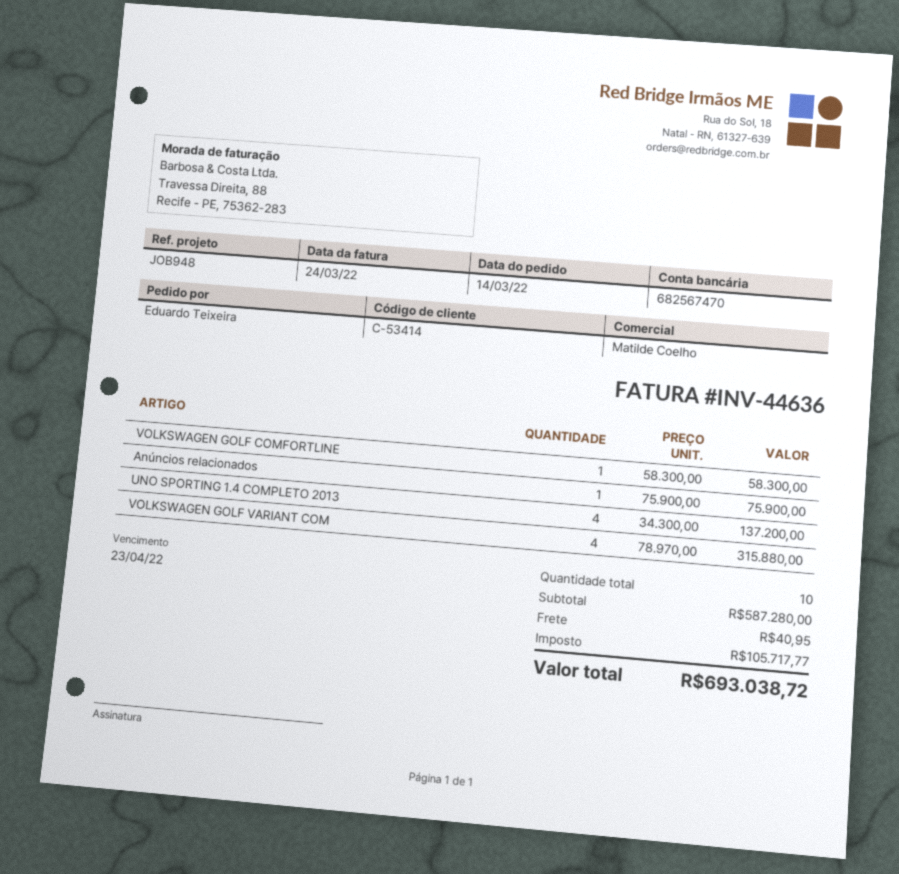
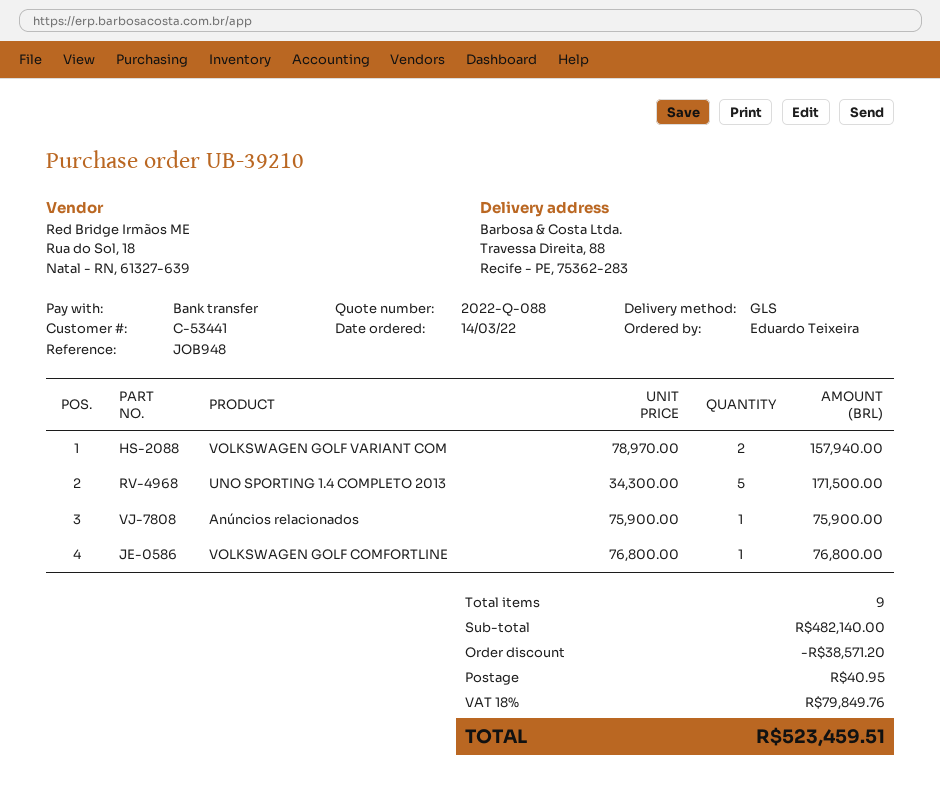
customer number: C-53414 -> C-53441
VOLKSWAGEN GOLF COMFORTLINE: 1 x 58300.00 = 58300.00 -> 1 x 76800.00 = 76800.00
UNO SPORTING 1.4 COMPLETO 2013: 4 x 34300.00 = 137200.00 -> 5 x 34300.00 = 171500.00
VOLKSWAGEN GOLF VARIANT COM: 4 x 78970.00 = 315880.00 -> 2 x 78970.00 = 157940.00
total quantity: 10 -> 9
subtotal: 587280.00 -> 482140.00
discount: none -> 38571.20
tax: 105717.77 -> 79849.76
total: 693038.72 -> 523459.51

